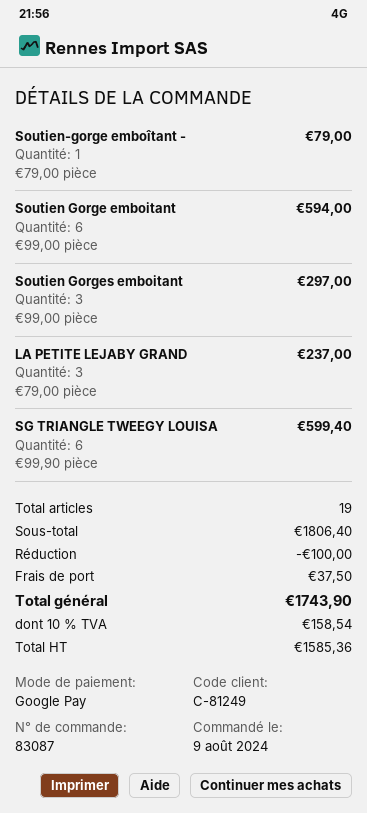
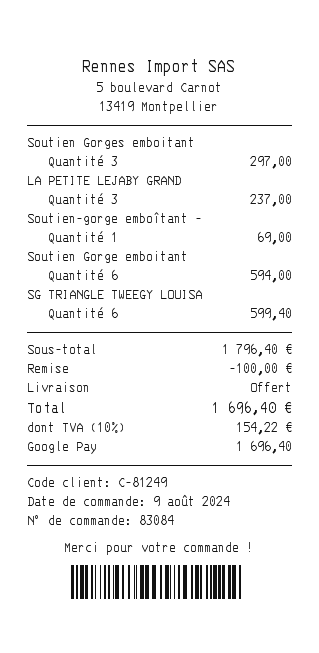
order number: 83087 -> 83084
Soutien-gorge emboîtant -: 1 for 79.00 -> 1 for 69.00
subtotal: 1806.40 -> 1796.40
shipping: 37.50 -> 0.00
tax: 10% = 158.54 -> 10% = 154.22
total: 1743.90 -> 1696.40

